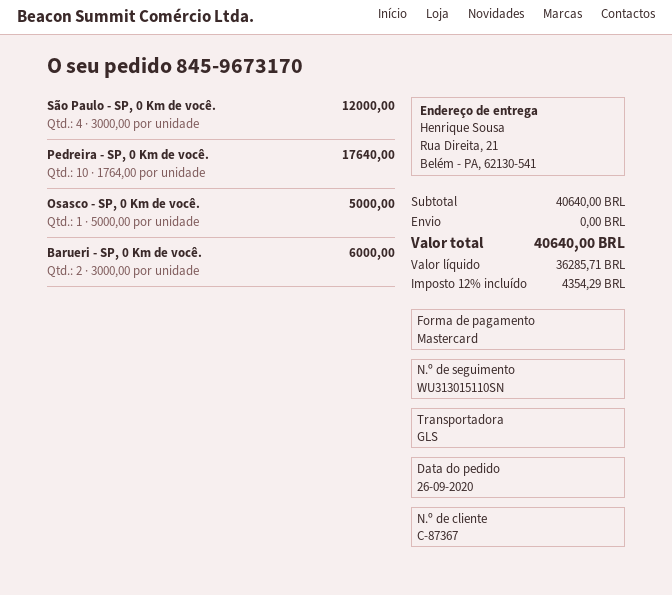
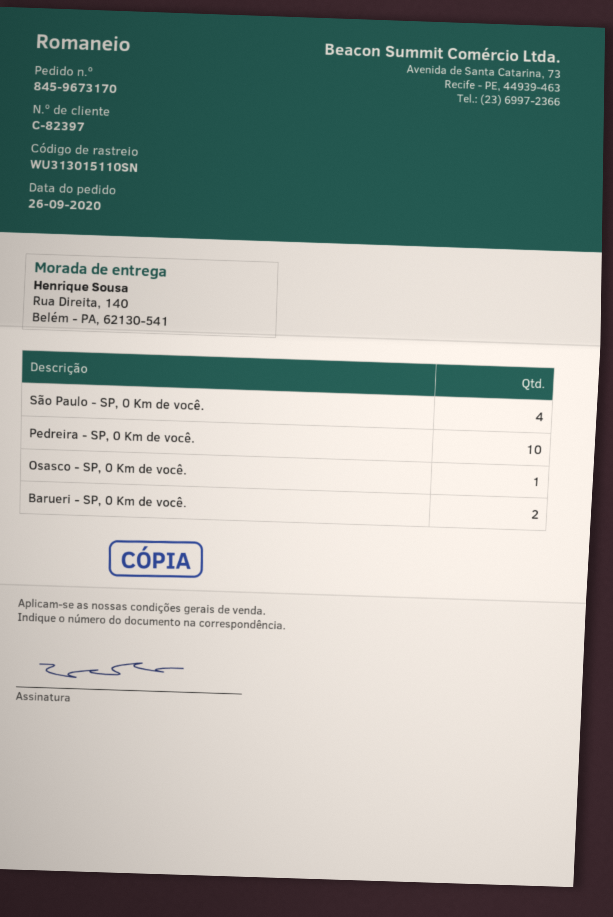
customer number: C-87367 -> C-82397
ship to: Rua Direita, 21, Belém - PA, 62130-541 -> Rua Direita, 140, Belém - PA, 62130-541

